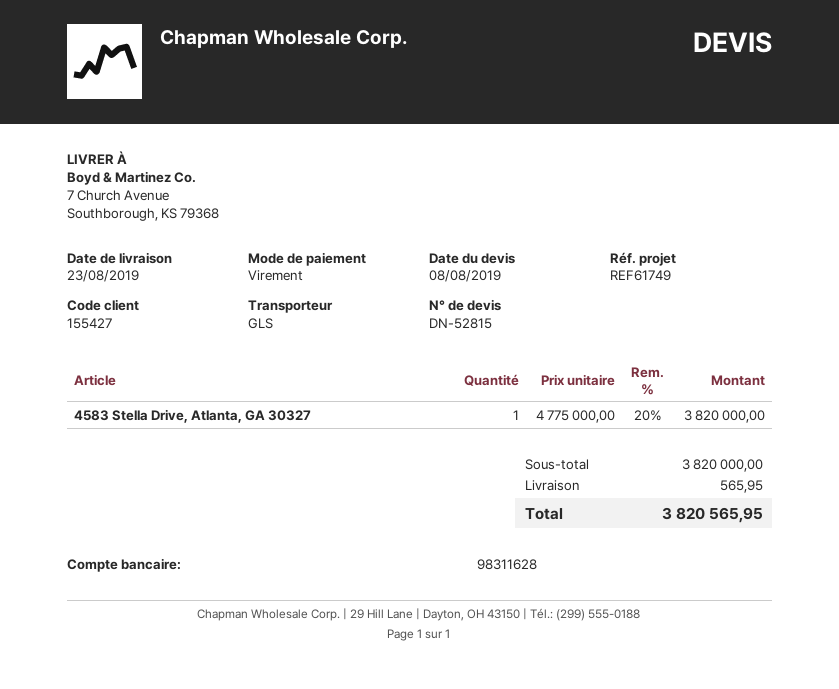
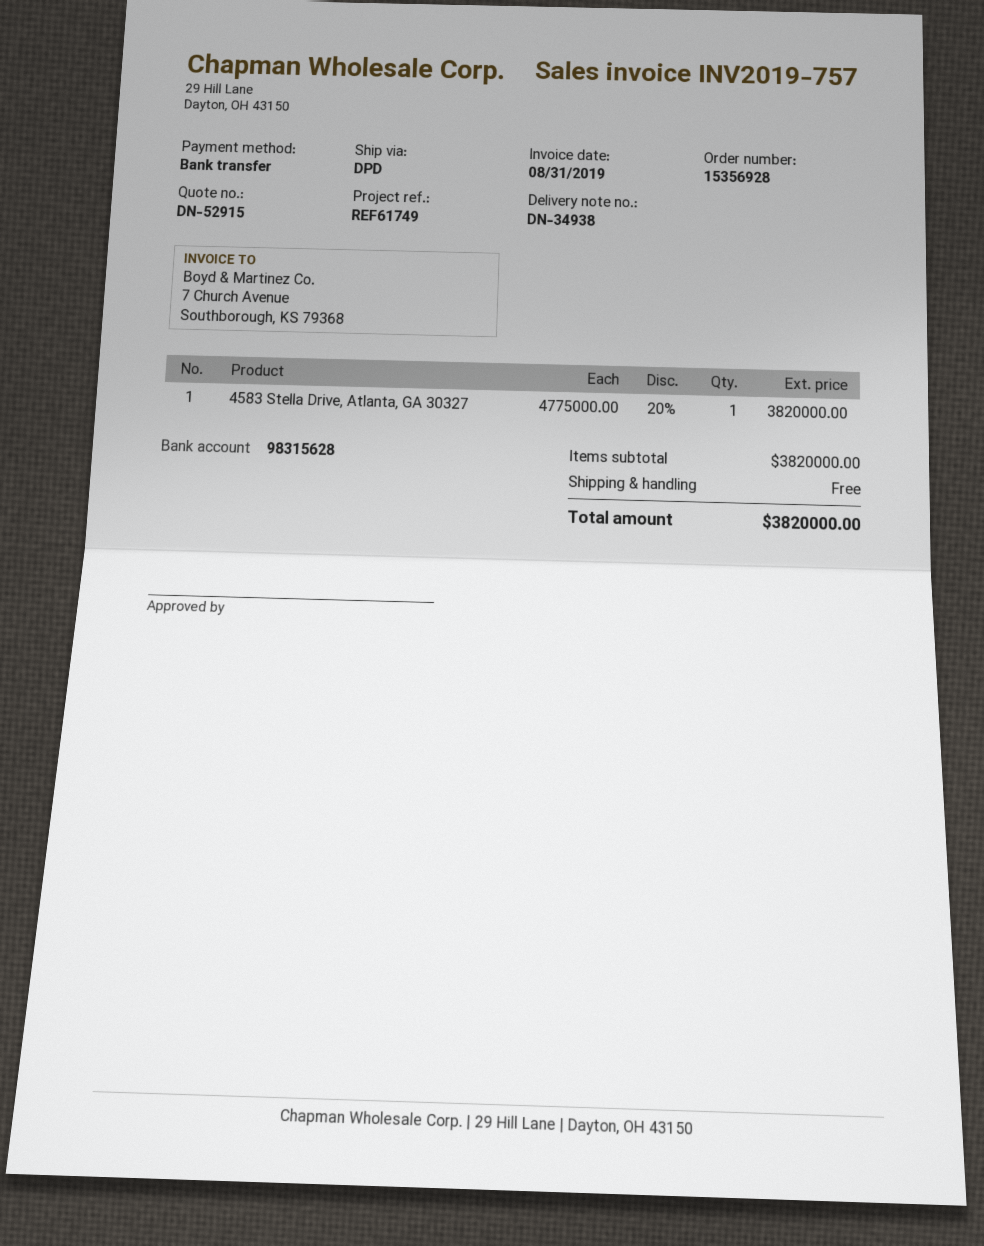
quote number: DN-52815 -> DN-52915
bank account: 98311628 -> 98315628
shipping method: GLS -> DPD
shipping: 565.95 -> 0.00
total: 3820565.95 -> 3820000.00

